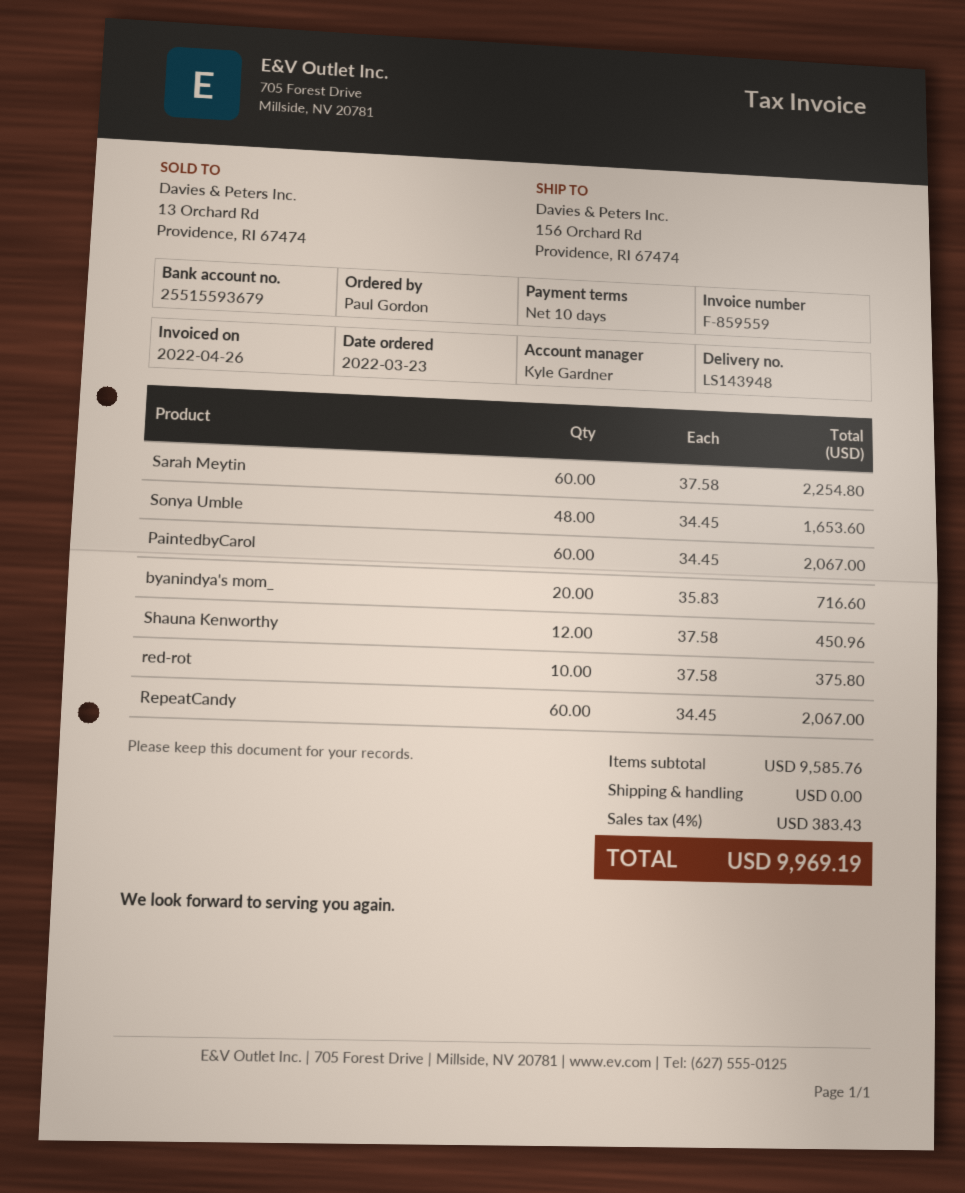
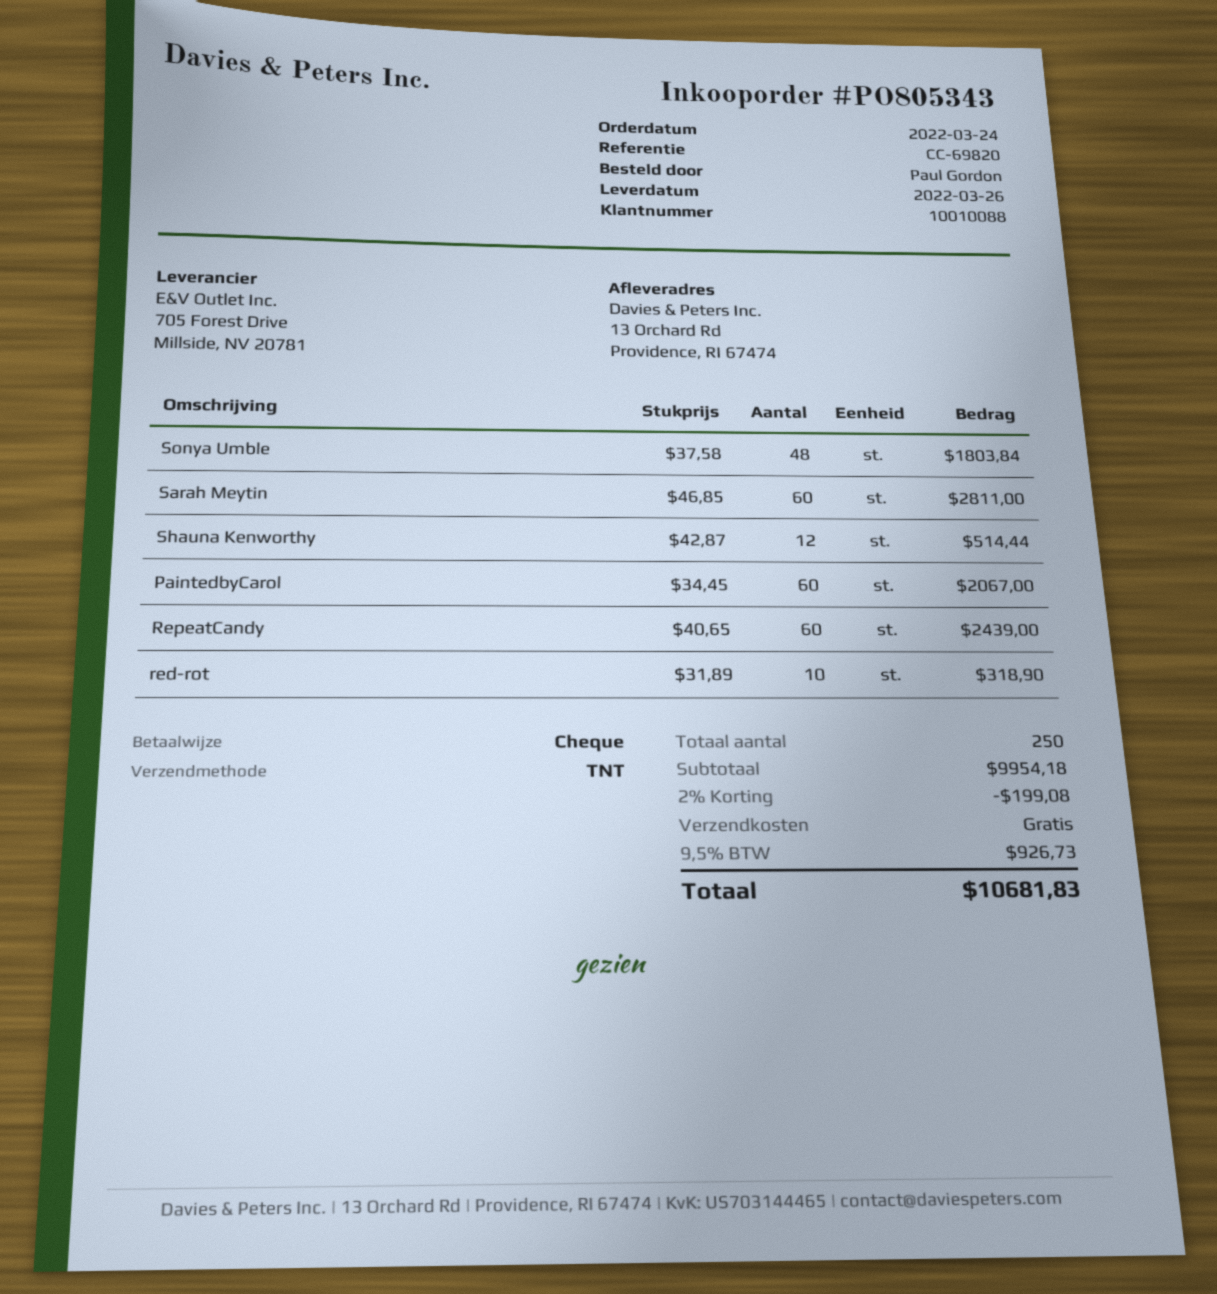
order date: 2022-03-23 -> 2022-03-24
ship to: 156 Orchard Rd, Providence, RI 67474 -> 13 Orchard Rd, Providence, RI 67474
Sarah Meytin: 60 x 37.58 = 2254.80 -> 60 x 46.85 = 2811.00
Sonya Umble: 48 x 34.45 = 1653.60 -> 48 x 37.58 = 1803.84
byanindya's mom_: 20 x 35.83 = 716.60 -> none
Shauna Kenworthy: 12 x 37.58 = 450.96 -> 12 x 42.87 = 514.44
red-rot: 10 x 37.58 = 375.80 -> 10 x 31.89 = 318.90
RepeatCandy: 60 x 34.45 = 2067.00 -> 60 x 40.65 = 2439.00
subtotal: 9585.76 -> 9954.18
discount: none -> 2% = 199.08
tax: 4% = 383.43 -> 9.5% = 926.73
total: 9969.19 -> 10681.83

